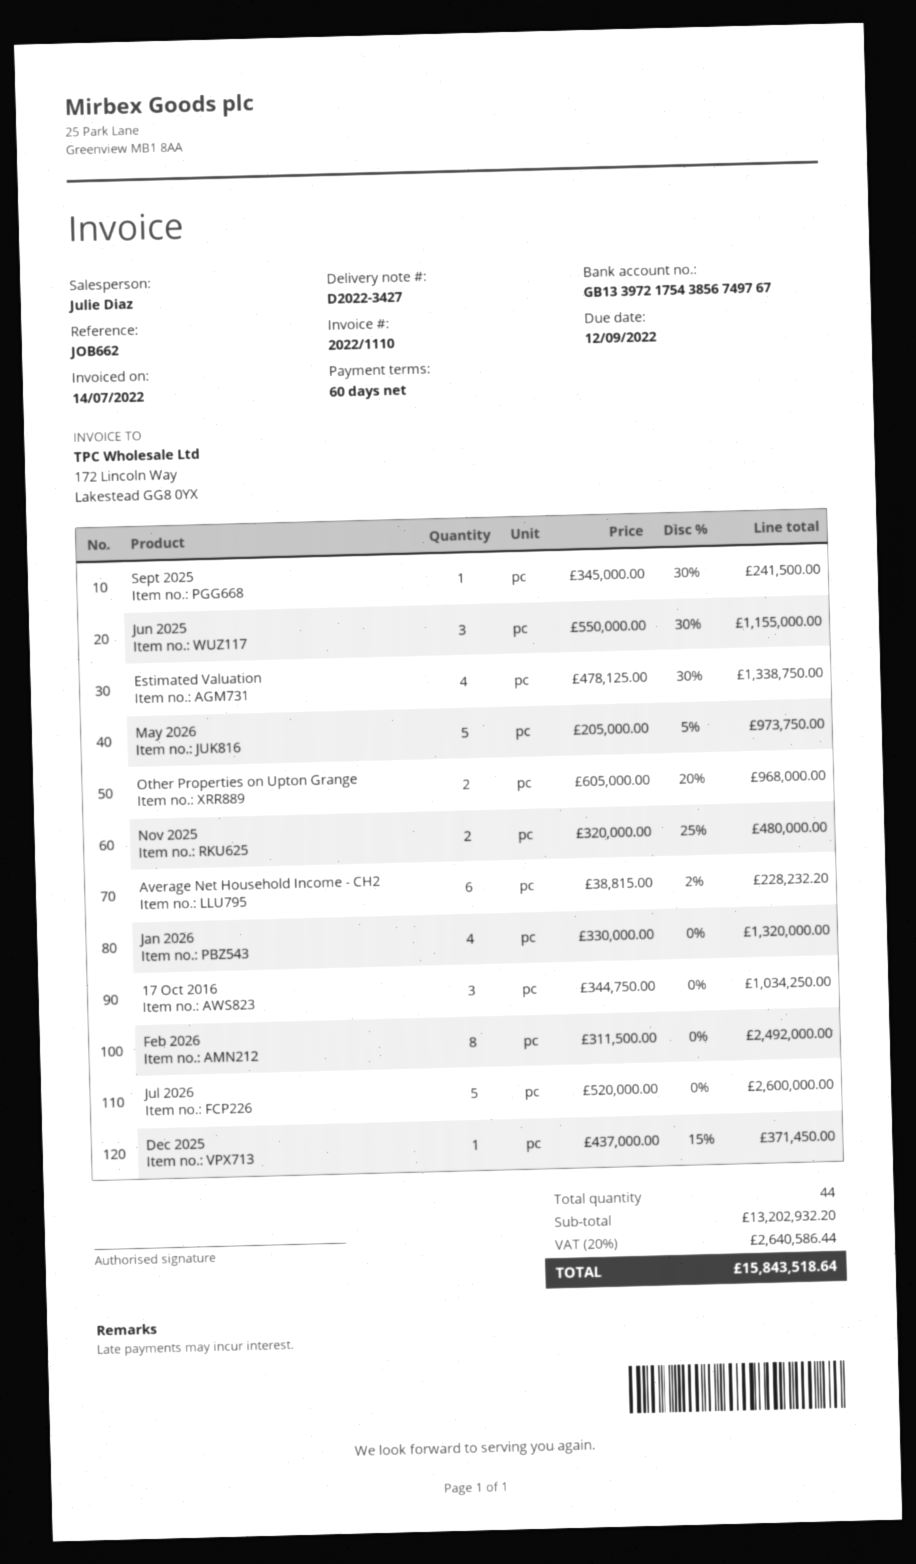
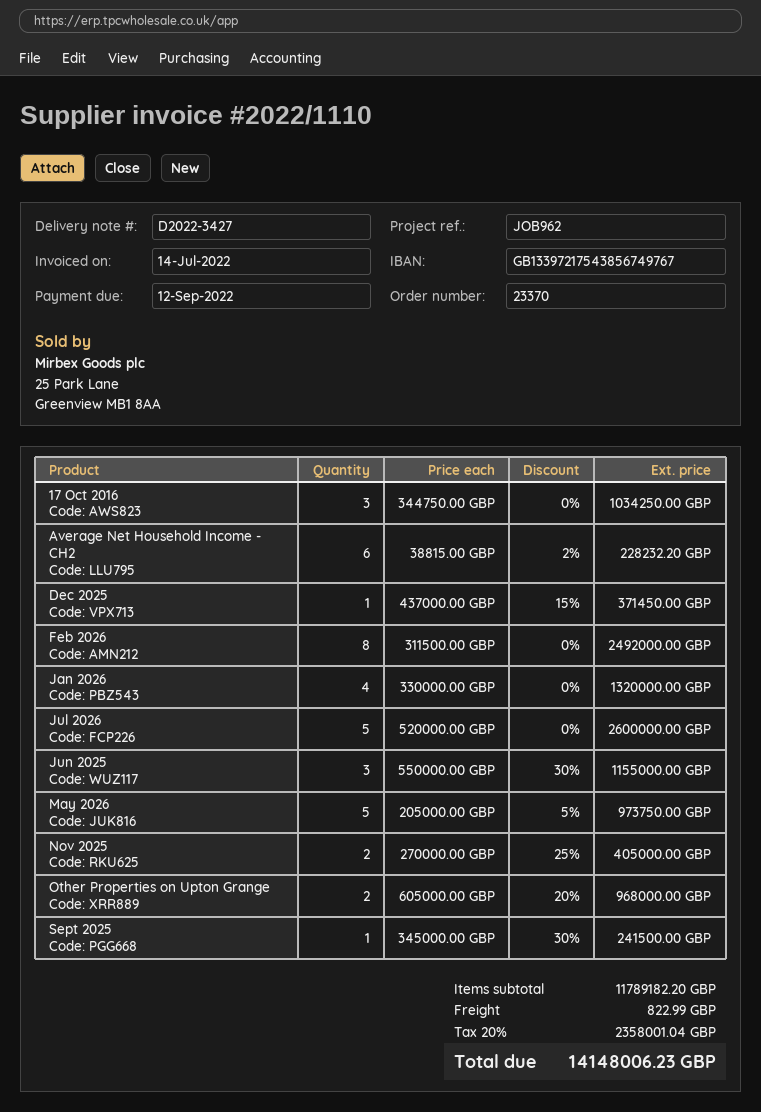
reference: JOB662 -> JOB962
Estimated Valuation: 4 x 478125.00 - 30% = 1338750.00 -> none
Nov 2025: 2 x 320000.00 - 25% = 480000.00 -> 2 x 270000.00 - 25% = 405000.00
subtotal: 13202932.20 -> 11789182.20
shipping: none -> 822.99
tax: 20% = 2640586.44 -> 20% = 2358001.04
total: 15843518.64 -> 14148006.23

